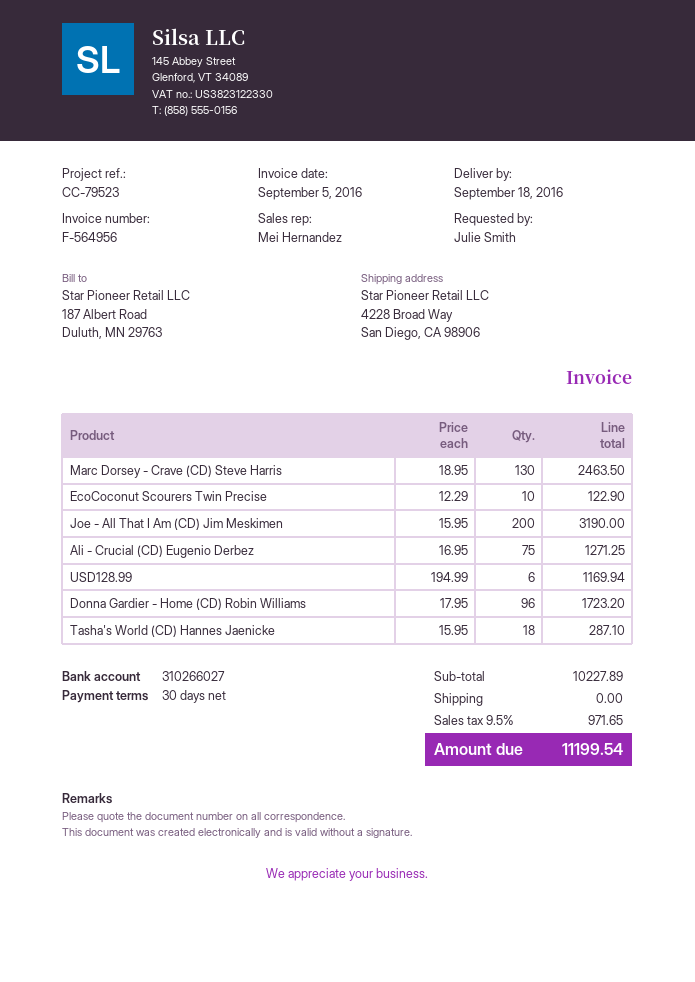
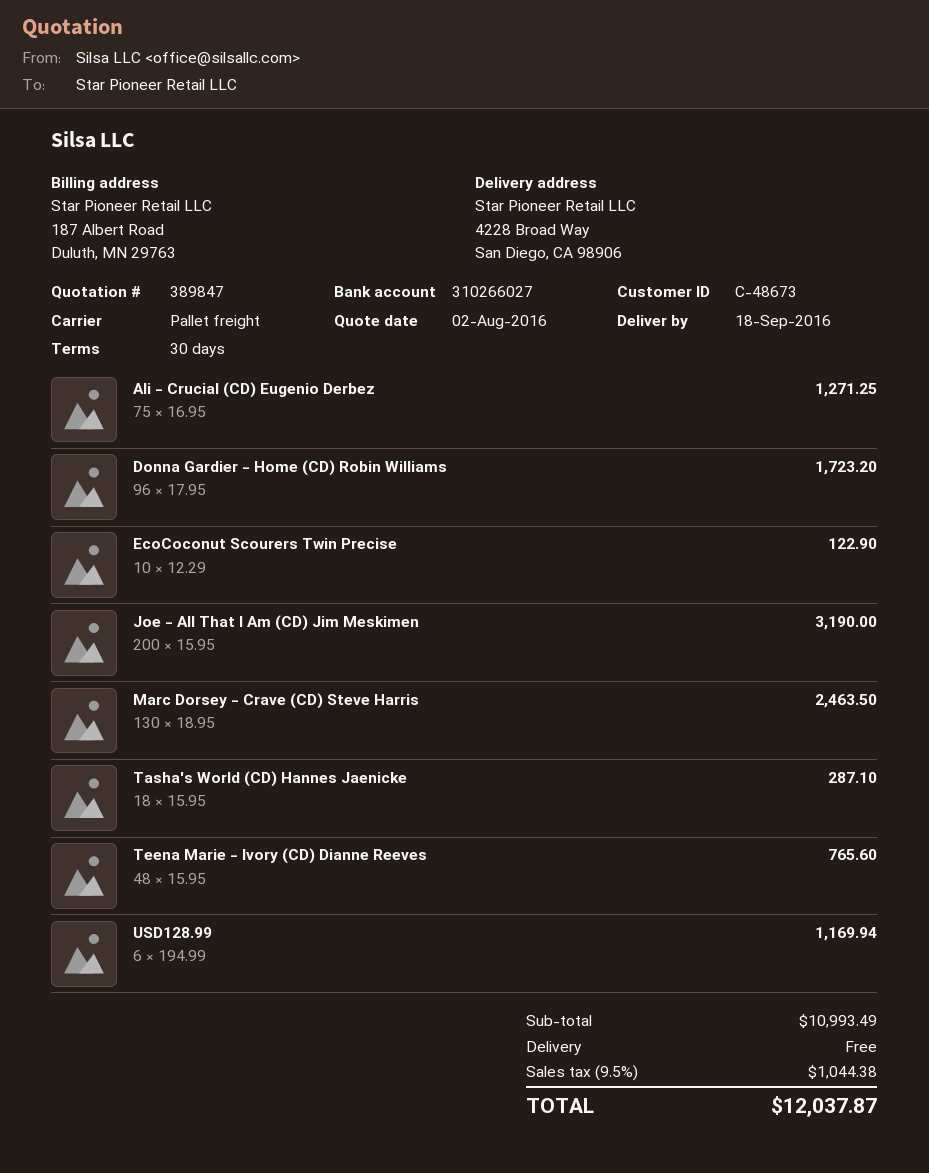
Teena Marie - Ivory (CD) Dianne Reeves: none -> 48 x 15.95 = 765.60
subtotal: 10227.89 -> 10993.49
tax: 9.5% = 971.65 -> 9.5% = 1044.38
total: 11199.54 -> 12037.87

